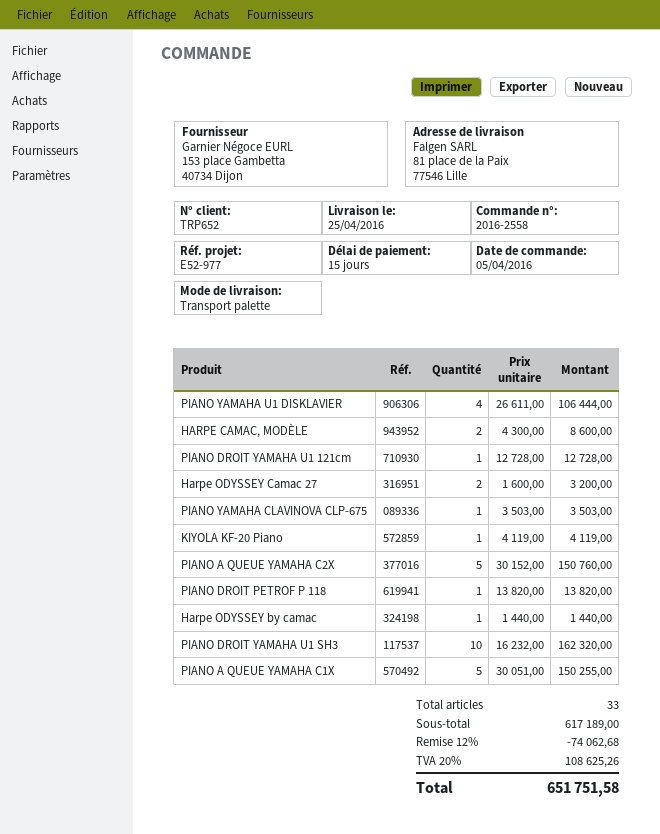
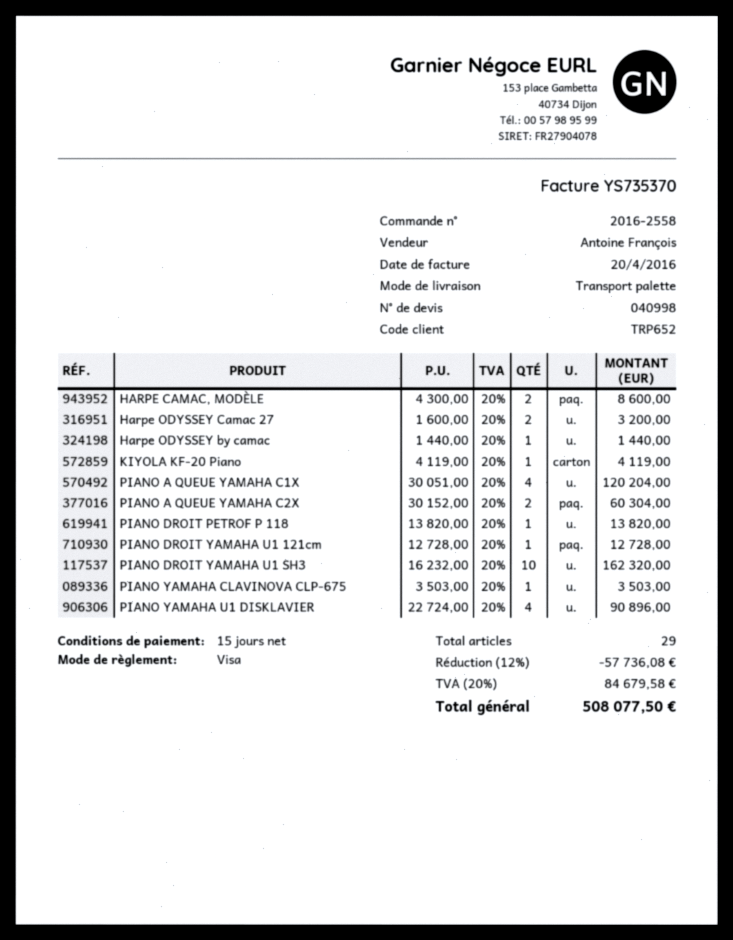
PIANO YAMAHA U1 DISKLAVIER: 4 x 26611.00 = 106444.00 -> 4 x 22724.00 = 90896.00
PIANO A QUEUE YAMAHA C2X: 5 x 30152.00 = 150760.00 -> 2 x 30152.00 = 60304.00
PIANO A QUEUE YAMAHA C1X: 5 x 30051.00 = 150255.00 -> 4 x 30051.00 = 120204.00
total quantity: 33 -> 29
discount: 12% = 74062.68 -> 12% = 57736.08
tax: 20% = 108625.26 -> 20% = 84679.58
total: 651751.58 -> 508077.50

